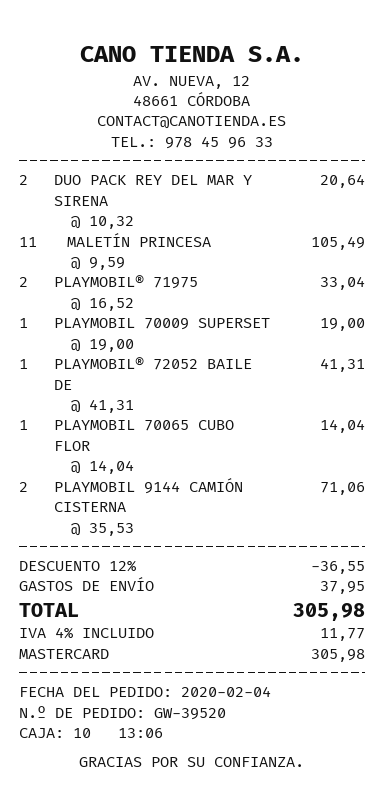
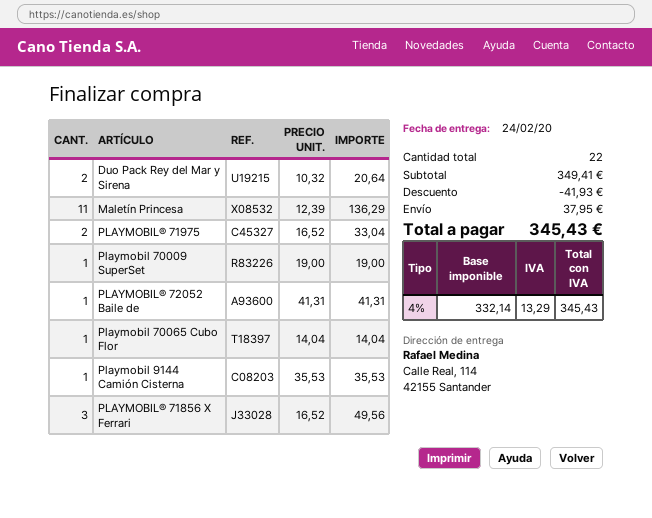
MALETÍN PRINCESA: 11 x 9.59 = 105.49 -> 11 x 12.39 = 136.29
PLAYMOBIL 9144 CAMIÓN CISTERNA: 2 x 35.53 = 71.06 -> 1 x 35.53 = 35.53
PLAYMOBIL® 71856 X Ferrari: none -> 3 x 16.52 = 49.56
discount: 36.55 -> 41.93
tax: 4% = 11.77 -> 4% = 13.29
total: 305.98 -> 345.43

